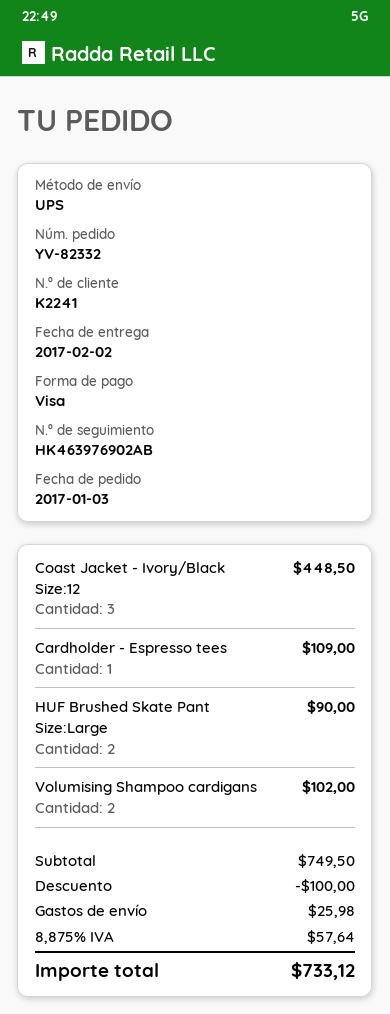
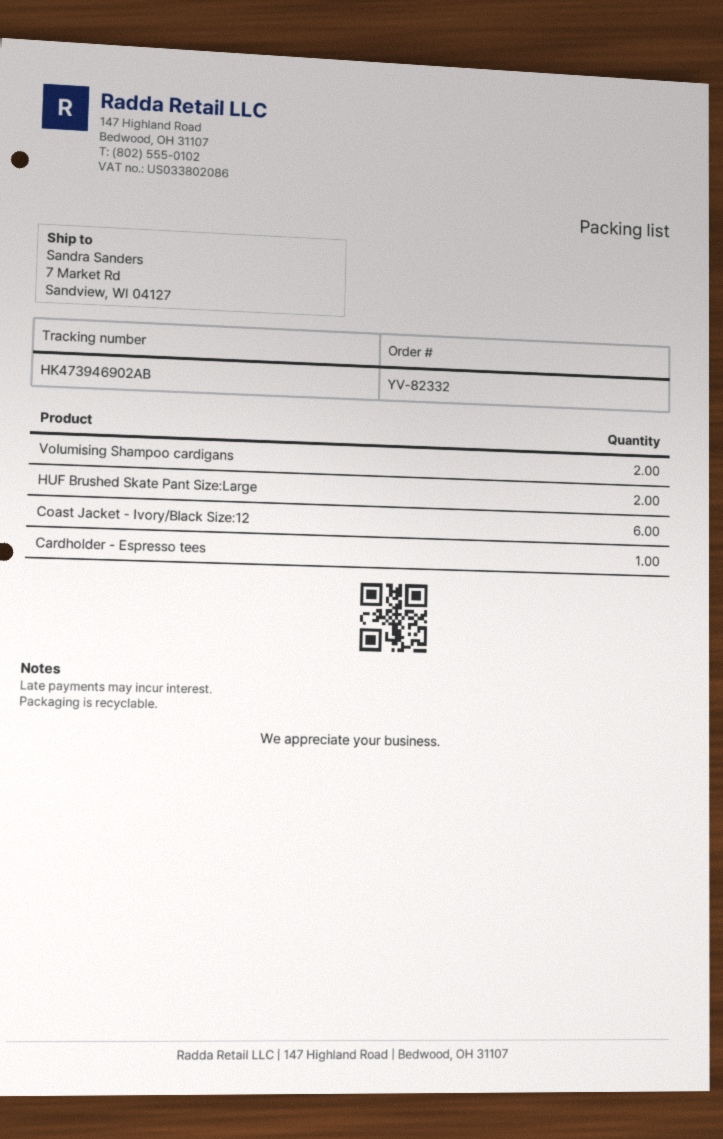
tracking number: HK463976902AB -> HK473946902AB
Coast Jacket - Ivory/Black Size:12: 3 -> 6

